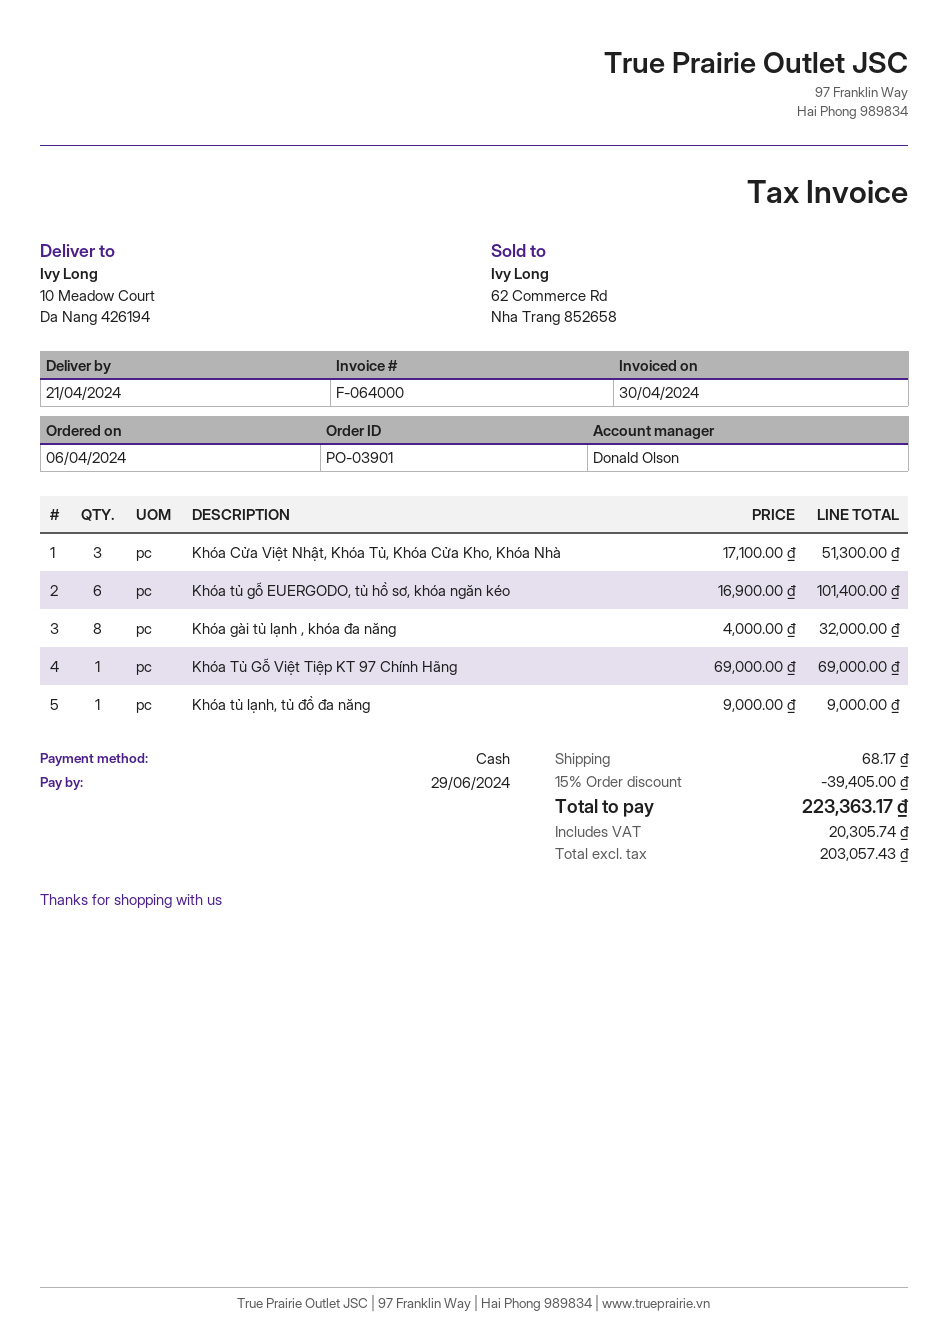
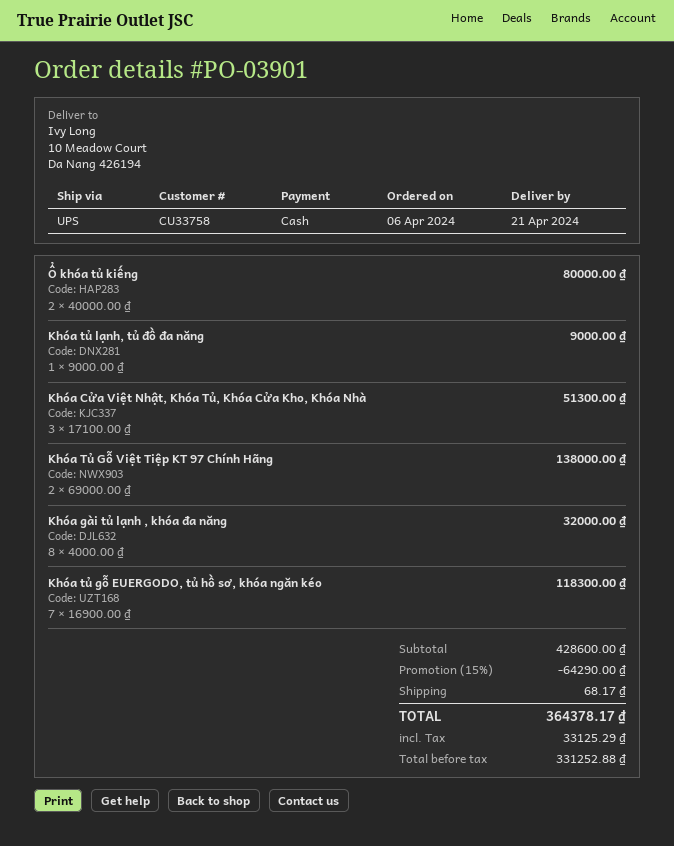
Khóa tủ gỗ EUERGODO, tủ hồ sơ, khóa ngăn kéo: 6 x 16900.00 = 101400.00 -> 7 x 16900.00 = 118300.00
Khóa Tủ Gỗ Việt Tiệp KT 97 Chính Hãng: 1 x 69000.00 = 69000.00 -> 2 x 69000.00 = 138000.00
Ổ khóa tủ kiếng: none -> 2 x 40000.00 = 80000.00
discount: 15% = 39405.00 -> 15% = 64290.00
net: 203057.43 -> 331252.88
tax: 20305.74 -> 33125.29
total: 223363.17 -> 364378.17

